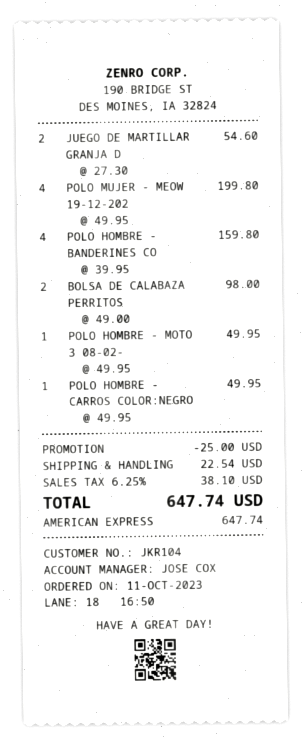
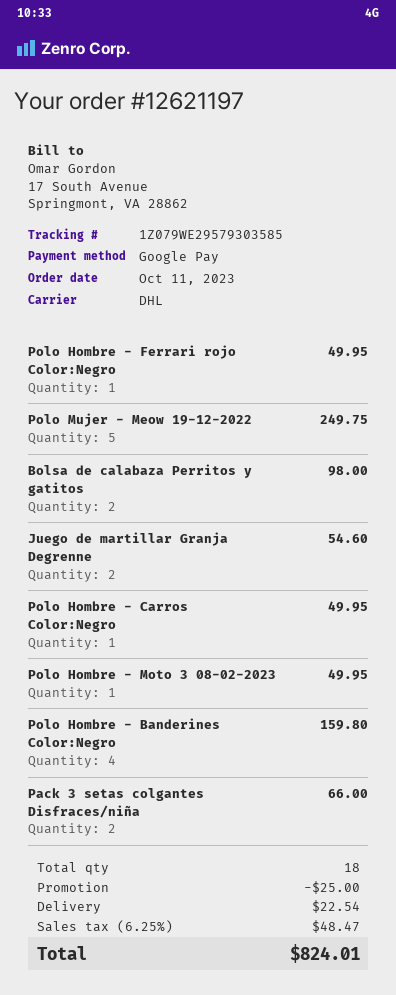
payment method: American Express -> Google Pay
POLO MUJER - MEOW 19-12-202: 4 for 199.80 -> 5 for 249.75
Polo Hombre - Ferrari rojo Color:Negro: none -> 1 for 49.95
Pack 3 setas colgantes Disfraces/niña: none -> 2 for 66.00
tax: 6.25% = 38.10 -> 6.25% = 48.47
total: 647.74 -> 824.01

